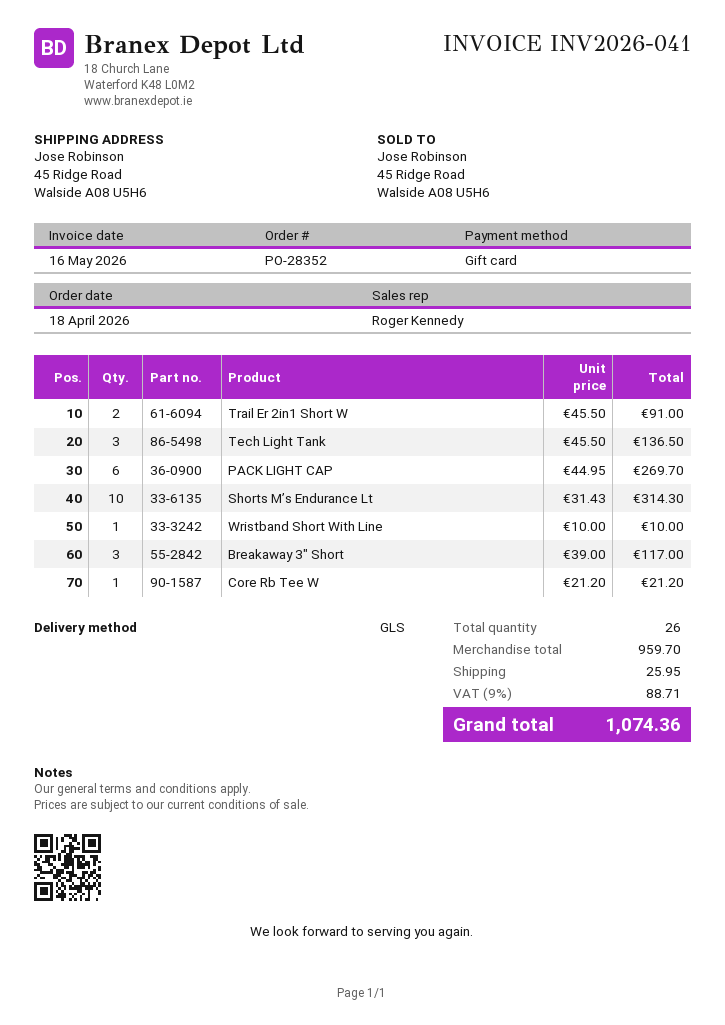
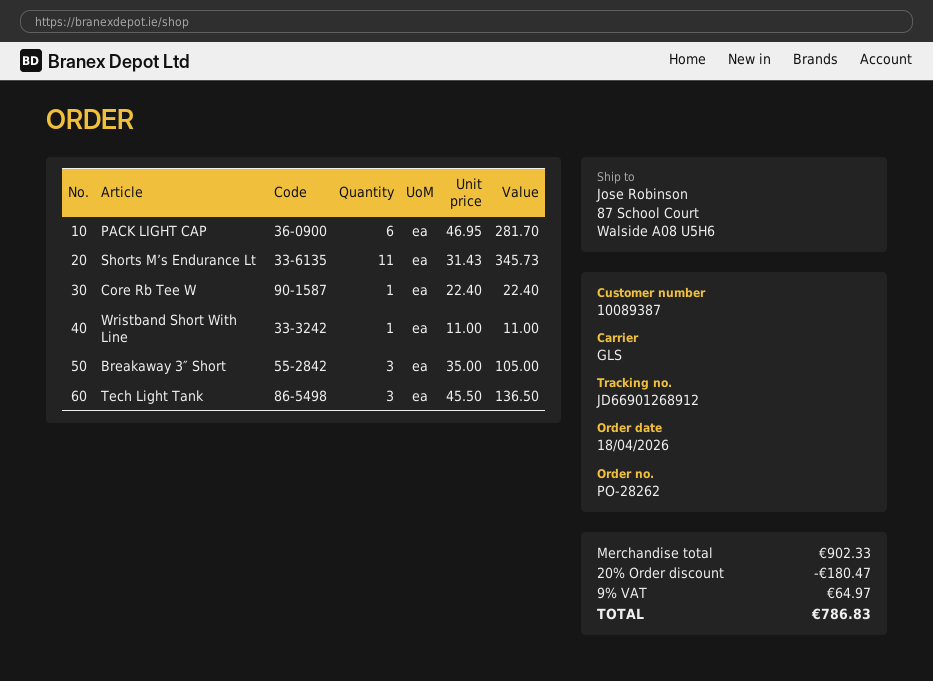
order number: PO-28352 -> PO-28262
ship to: 45 Ridge Road, Walside A08 U5H6 -> 87 School Court, Walside A08 U5H6
Trail Er 2in1 Short W: 2 x 45.50 = 91.00 -> none
PACK LIGHT CAP: 6 x 44.95 = 269.70 -> 6 x 46.95 = 281.70
Shorts M’s Endurance Lt: 10 x 31.43 = 314.30 -> 11 x 31.43 = 345.73
Wristband Short With Line: 1 x 10.00 = 10.00 -> 1 x 11.00 = 11.00
Breakaway 3″ Short: 3 x 39.00 = 117.00 -> 3 x 35.00 = 105.00
Core Rb Tee W: 1 x 21.20 = 21.20 -> 1 x 22.40 = 22.40
subtotal: 959.70 -> 902.33
discount: none -> 20% = 180.47
shipping: 25.95 -> none
tax: 9% = 88.71 -> 9% = 64.97
total: 1074.36 -> 786.83

